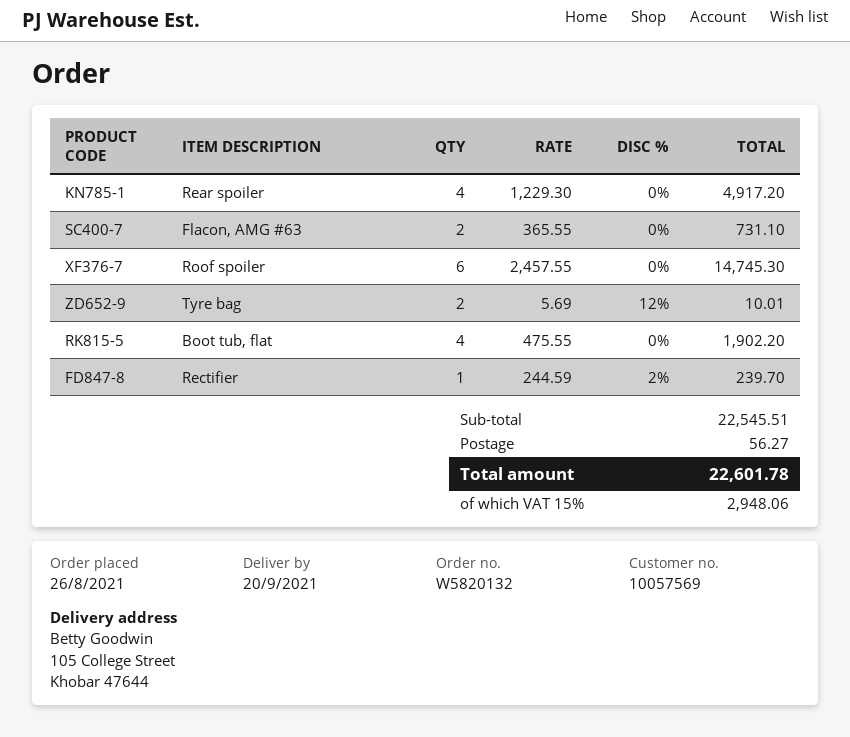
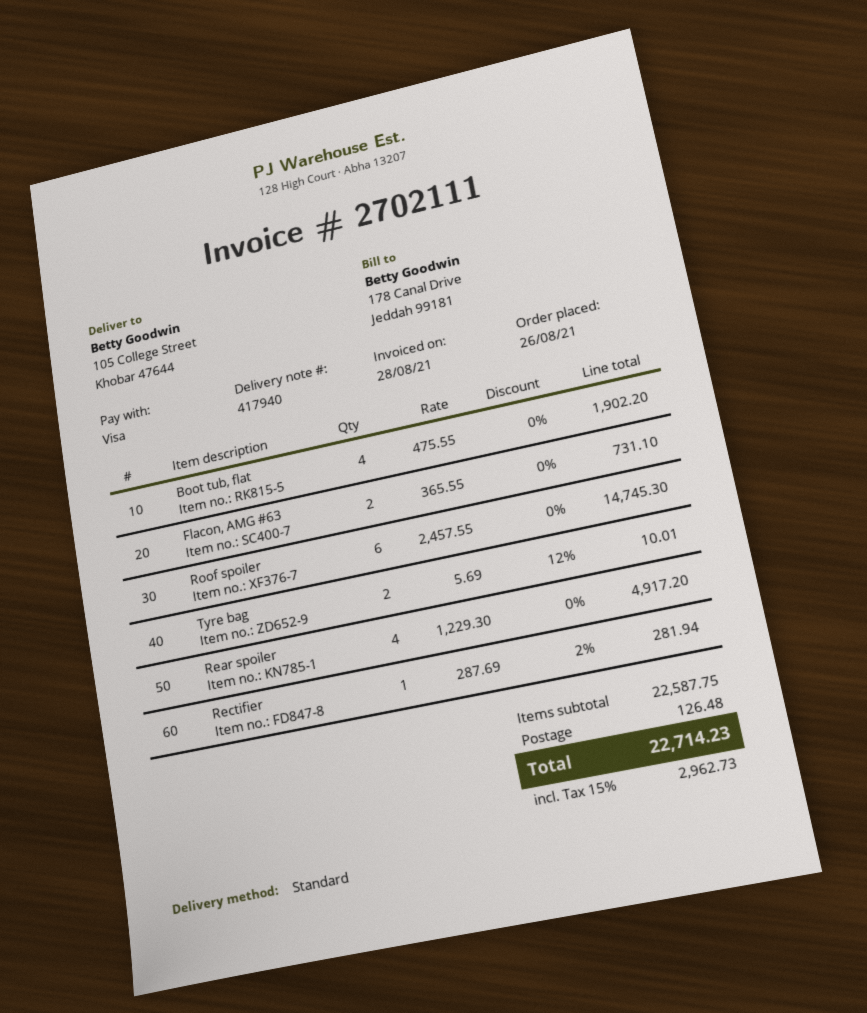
Rectifier: 1 x 244.59 - 2% = 239.70 -> 1 x 287.69 - 2% = 281.94
subtotal: 22545.51 -> 22587.75
shipping: 56.27 -> 126.48
tax: 15% = 2948.06 -> 15% = 2962.73
total: 22601.78 -> 22714.23

